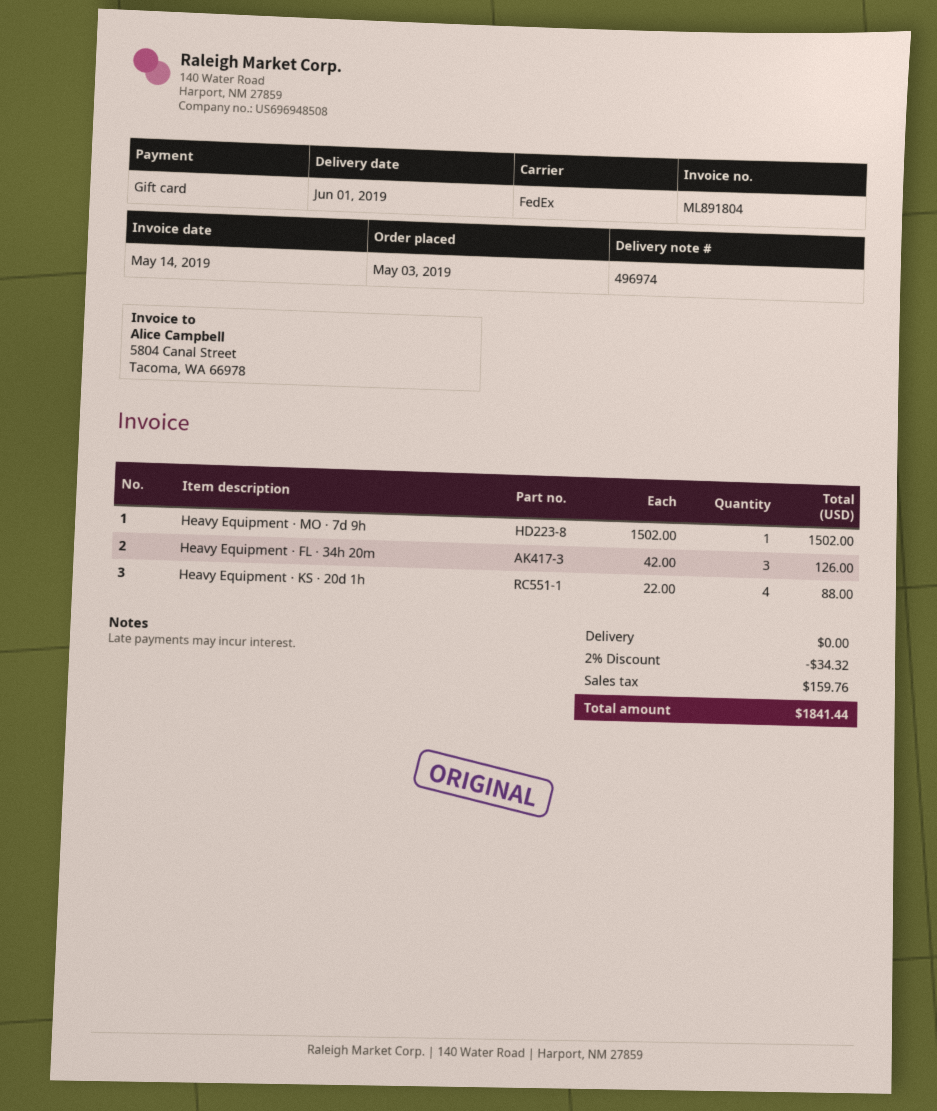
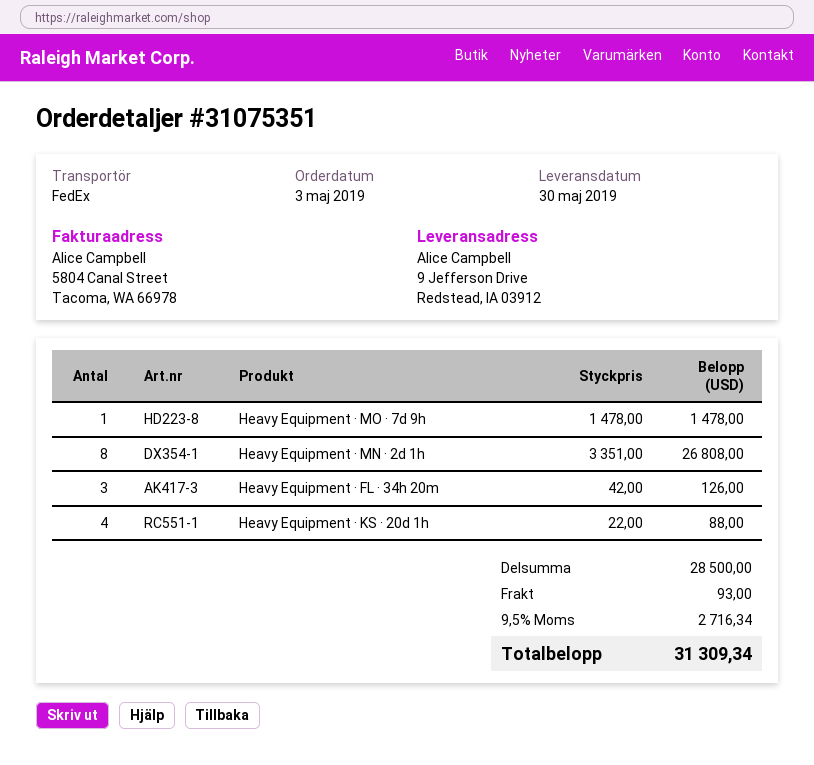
delivery date: 2019-06-01 -> 2019-05-30
Heavy Equipment · MO · 7d 9h: 1 x 1502.00 = 1502.00 -> 1 x 1478.00 = 1478.00
Heavy Equipment · MN · 2d 1h: none -> 8 x 3351.00 = 26808.00
discount: 2% = 34.32 -> none
shipping: 0.00 -> 93.00
tax: 159.76 -> 2716.34
total: 1841.44 -> 31309.34

